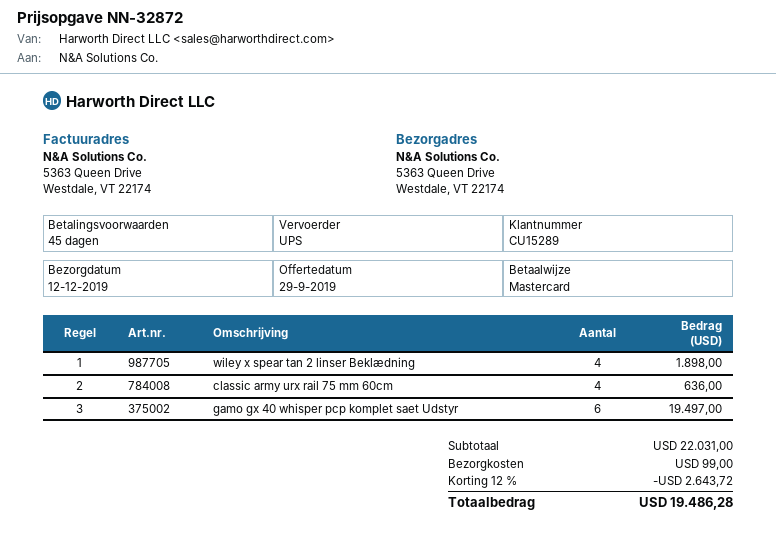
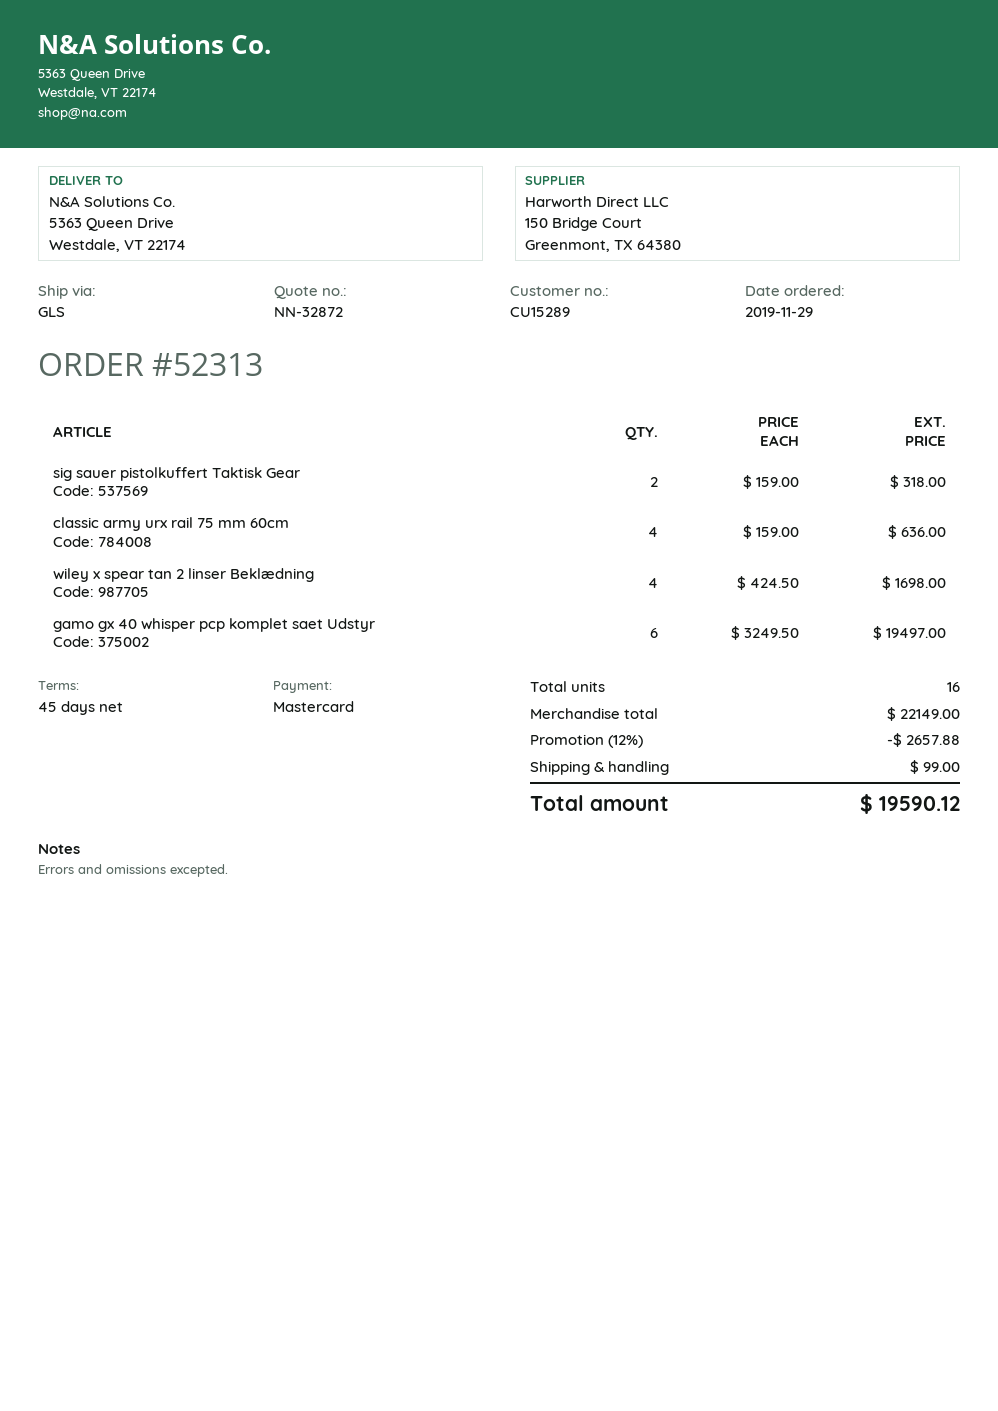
shipping method: UPS -> GLS
wiley x spear tan 2 linser Beklædning: 4 for 1898.00 -> 4 for 1698.00
sig sauer pistolkuffert Taktisk Gear: none -> 2 for 318.00
subtotal: 22031.00 -> 22149.00
discount: 12% = 2643.72 -> 12% = 2657.88
total: 19486.28 -> 19590.12

